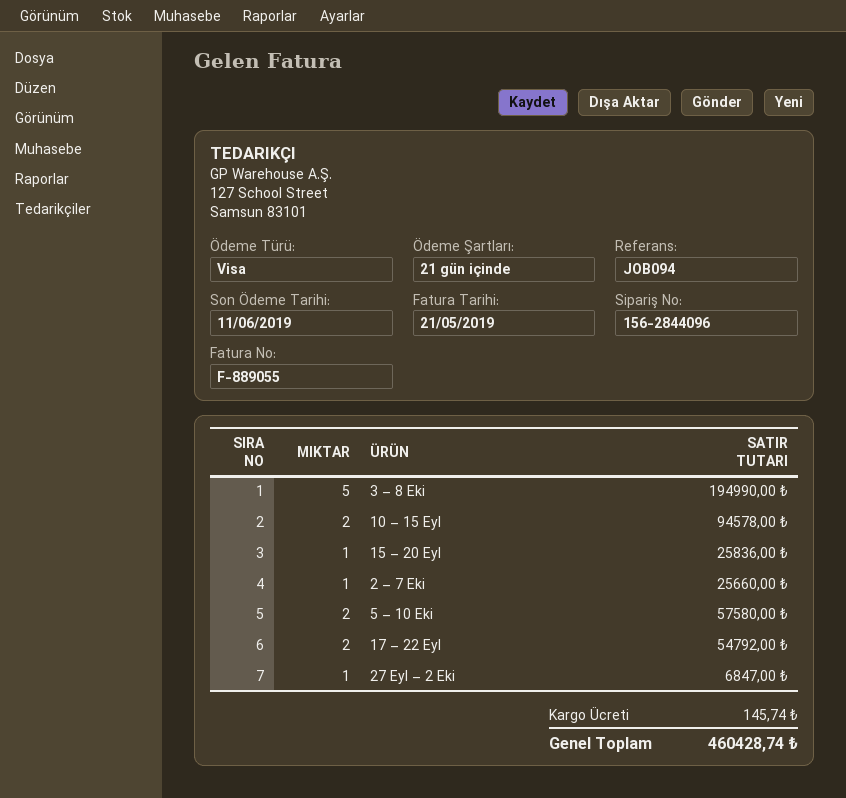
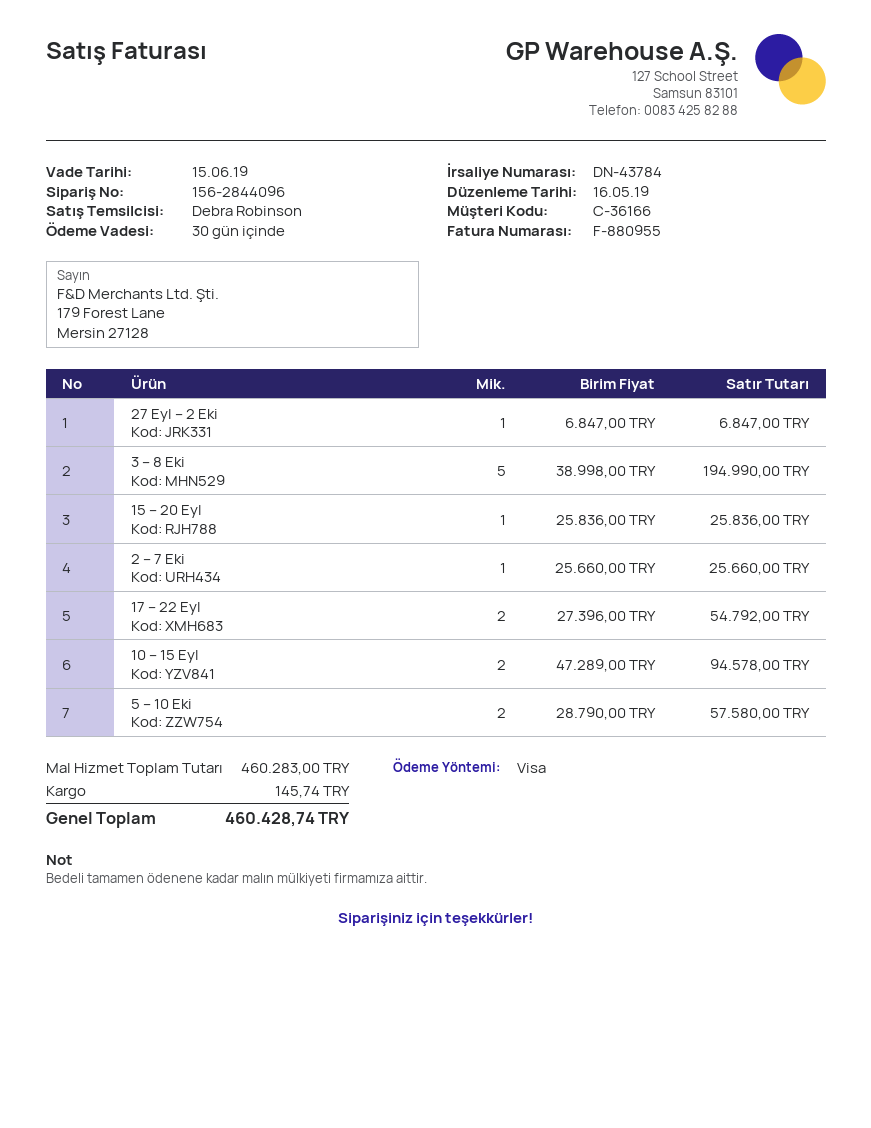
invoice number: F-889055 -> F-880955
invoice date: 2019-05-21 -> 2019-05-16
payment terms: 21 days -> 30 days
due date: 2019-06-11 -> 2019-06-15

